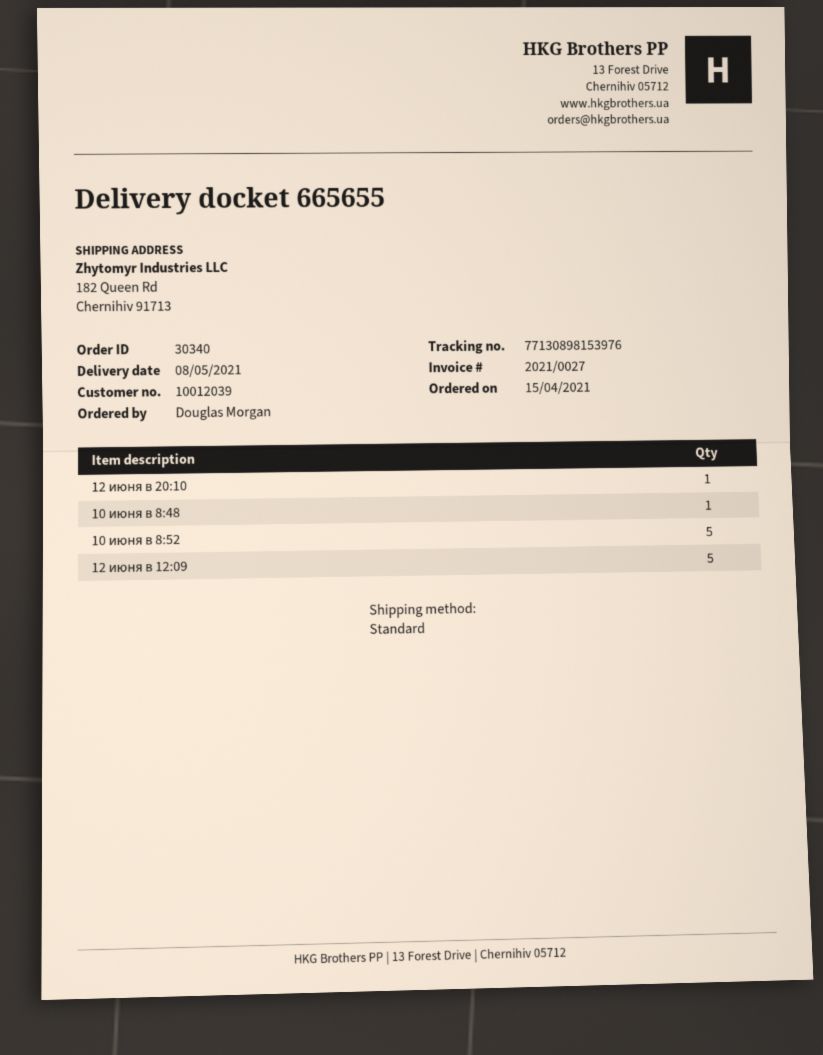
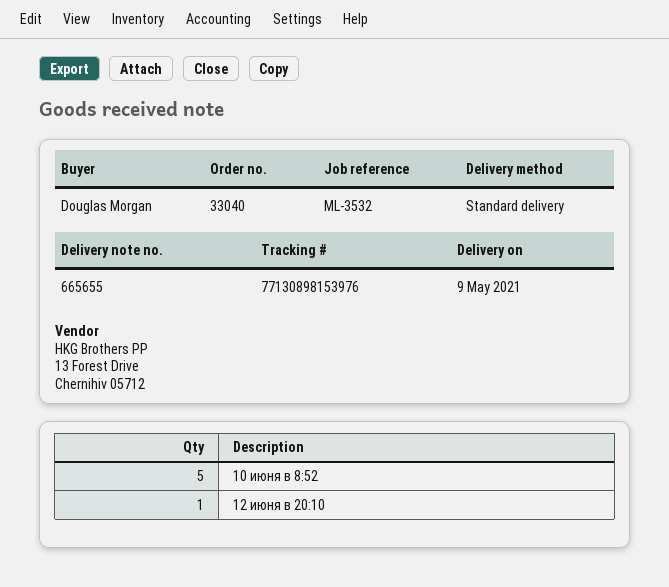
order number: 30340 -> 33040
delivery date: 2021-05-08 -> 2021-05-09
10 июня в 8:48: 1 -> none
12 июня в 12:09: 5 -> none

